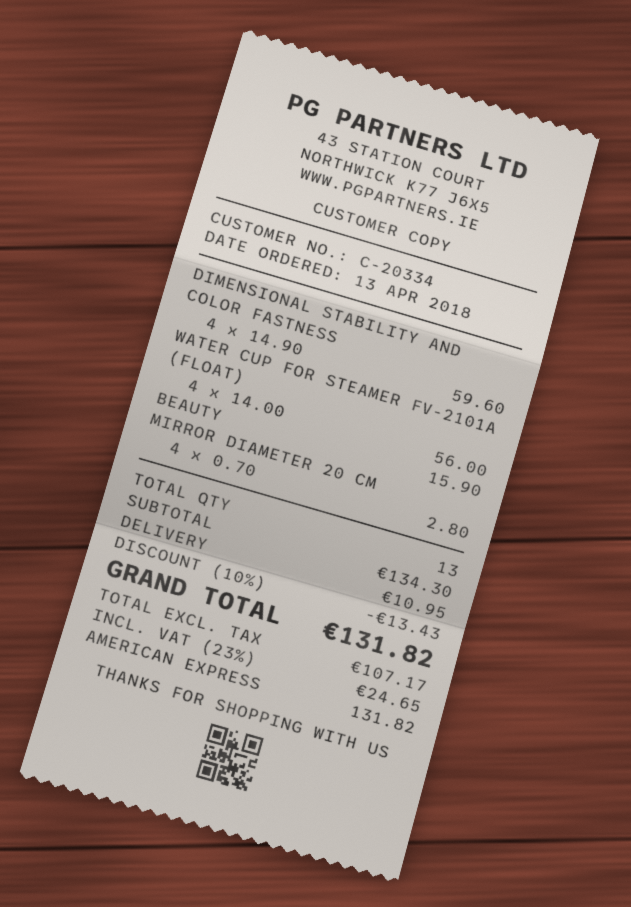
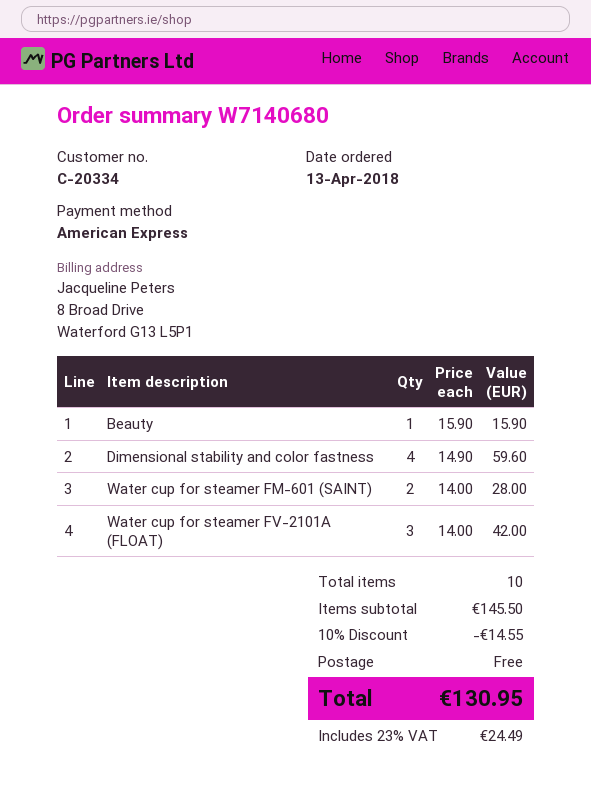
WATER CUP FOR STEAMER FV-2101A (FLOAT): 4 x 14.00 = 56.00 -> 3 x 14.00 = 42.00
MIRROR DIAMETER 20 CM: 4 x 0.70 = 2.80 -> none
Water cup for steamer FM-601 (SAINT): none -> 2 x 14.00 = 28.00
total quantity: 13 -> 10
subtotal: 134.30 -> 145.50
discount: 10% = 13.43 -> 10% = 14.55
shipping: 10.95 -> 0.00
tax: 23% = 24.65 -> 23% = 24.49
total: 131.82 -> 130.95

